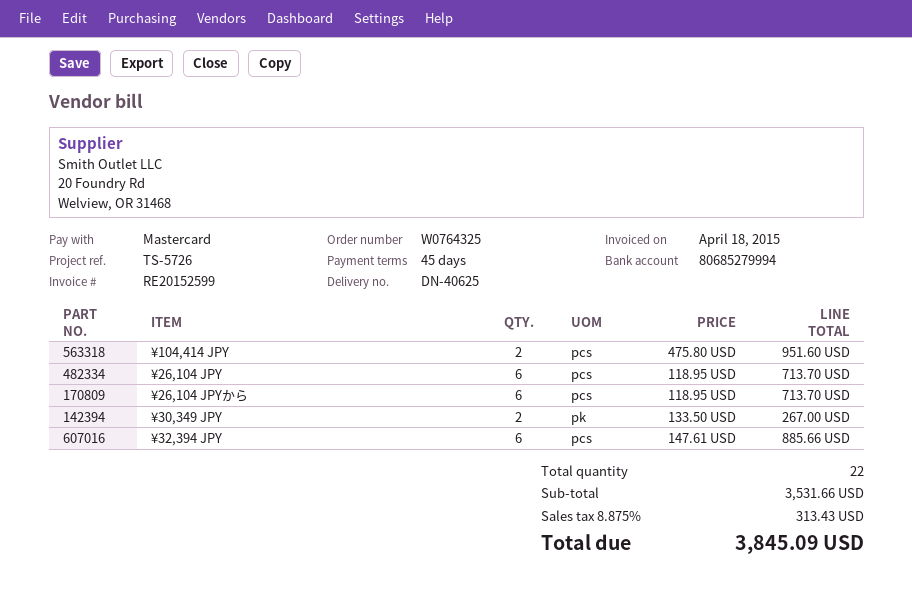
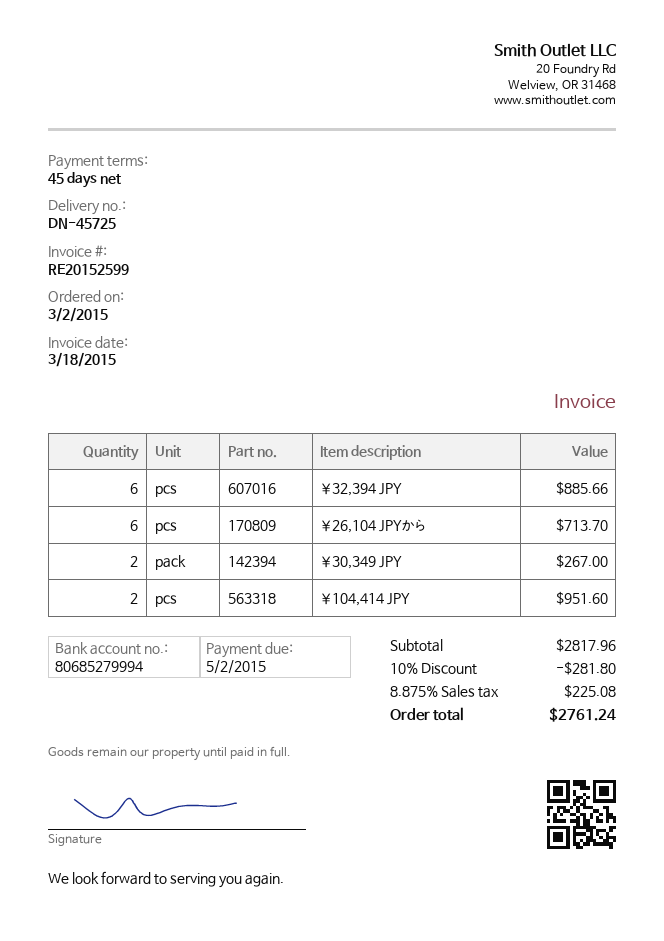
delivery note number: DN-40625 -> DN-45725
invoice date: 2015-04-18 -> 2015-03-18
¥26,104 JPY: 6 for 713.70 -> none
subtotal: 3531.66 -> 2817.96
discount: none -> 10% = 281.80
tax: 8.875% = 313.43 -> 8.875% = 225.08
total: 3845.09 -> 2761.24

